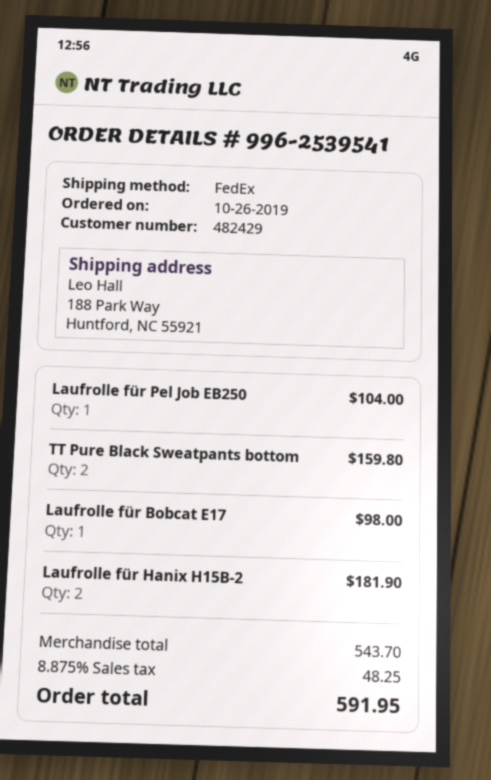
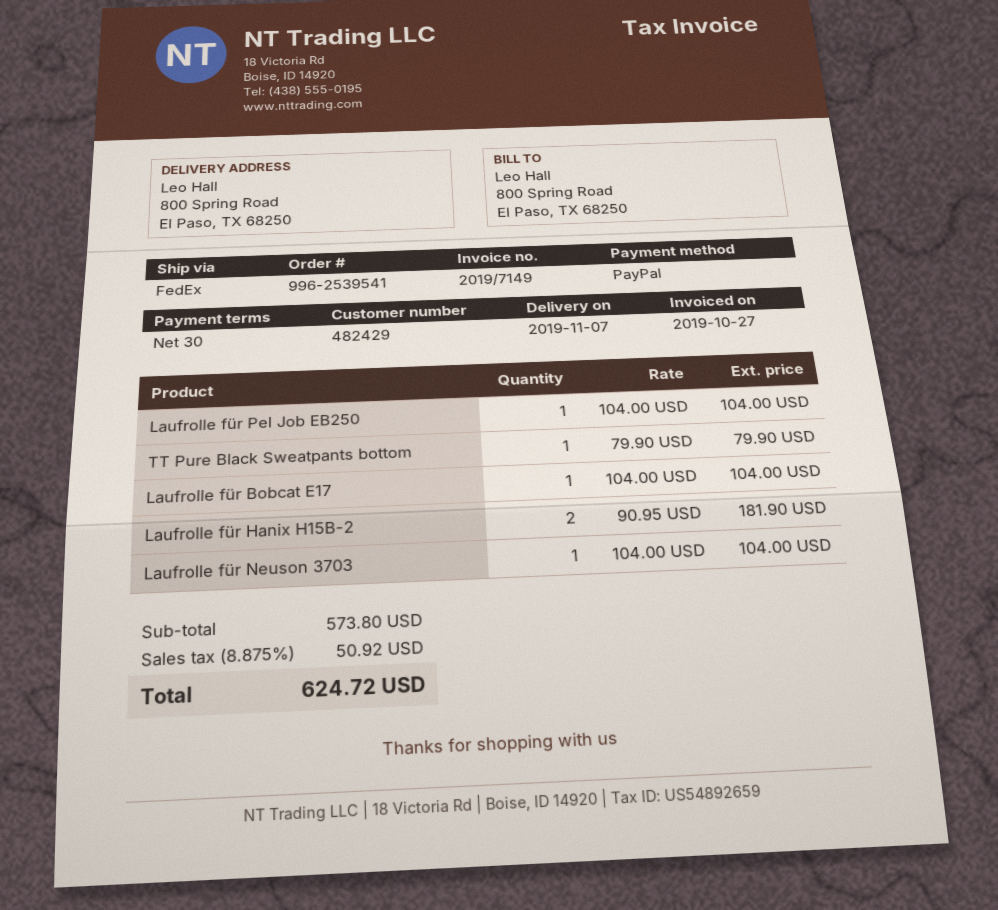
ship to: 188 Park Way, Huntford, NC 55921 -> 800 Spring Road, El Paso, TX 68250
TT Pure Black Sweatpants bottom: 2 for 159.80 -> 1 for 79.90
Laufrolle für Bobcat E17: 1 for 98.00 -> 1 for 104.00
Laufrolle für Neuson 3703: none -> 1 for 104.00
subtotal: 543.70 -> 573.80
tax: 8.875% = 48.25 -> 8.875% = 50.92
total: 591.95 -> 624.72

